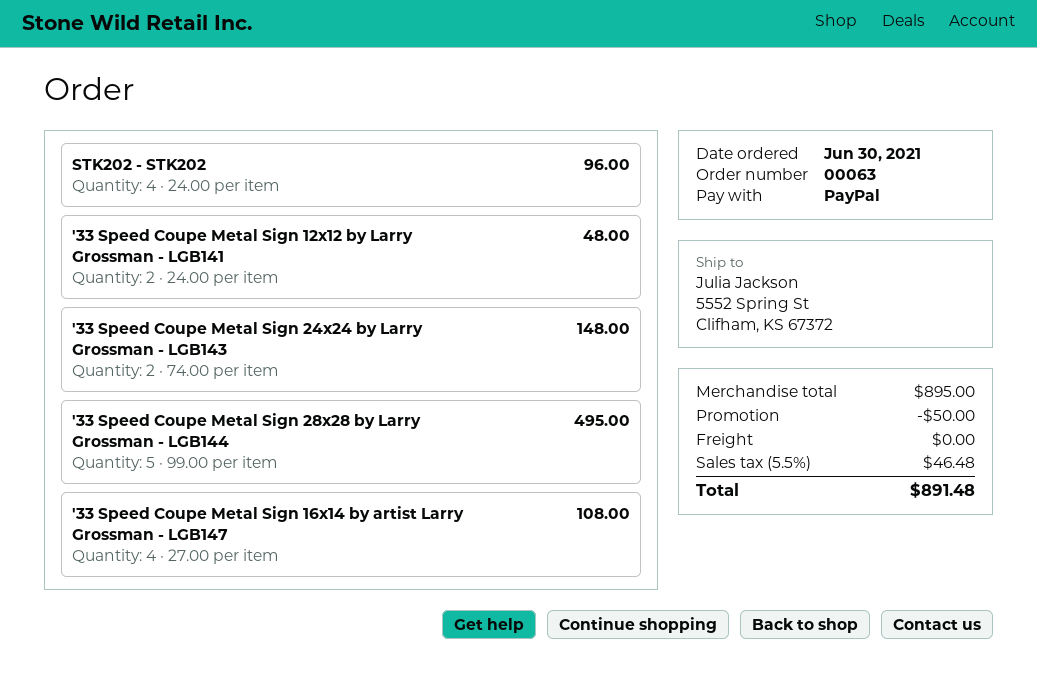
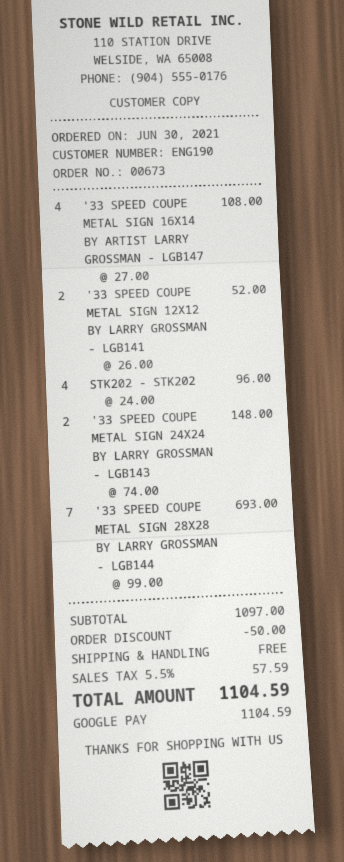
order number: 00063 -> 00673
payment method: PayPal -> Google Pay
'33 Speed Coupe Metal Sign 12x12 by Larry Grossman - LGB141: 2 x 24.00 = 48.00 -> 2 x 26.00 = 52.00
'33 Speed Coupe Metal Sign 28x28 by Larry Grossman - LGB144: 5 x 99.00 = 495.00 -> 7 x 99.00 = 693.00
subtotal: 895.00 -> 1097.00
tax: 5.5% = 46.48 -> 5.5% = 57.59
total: 891.48 -> 1104.59

